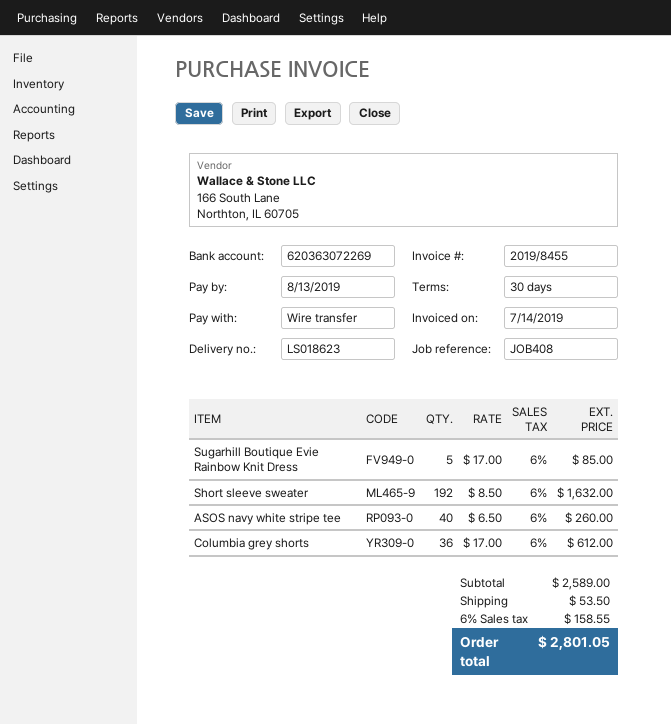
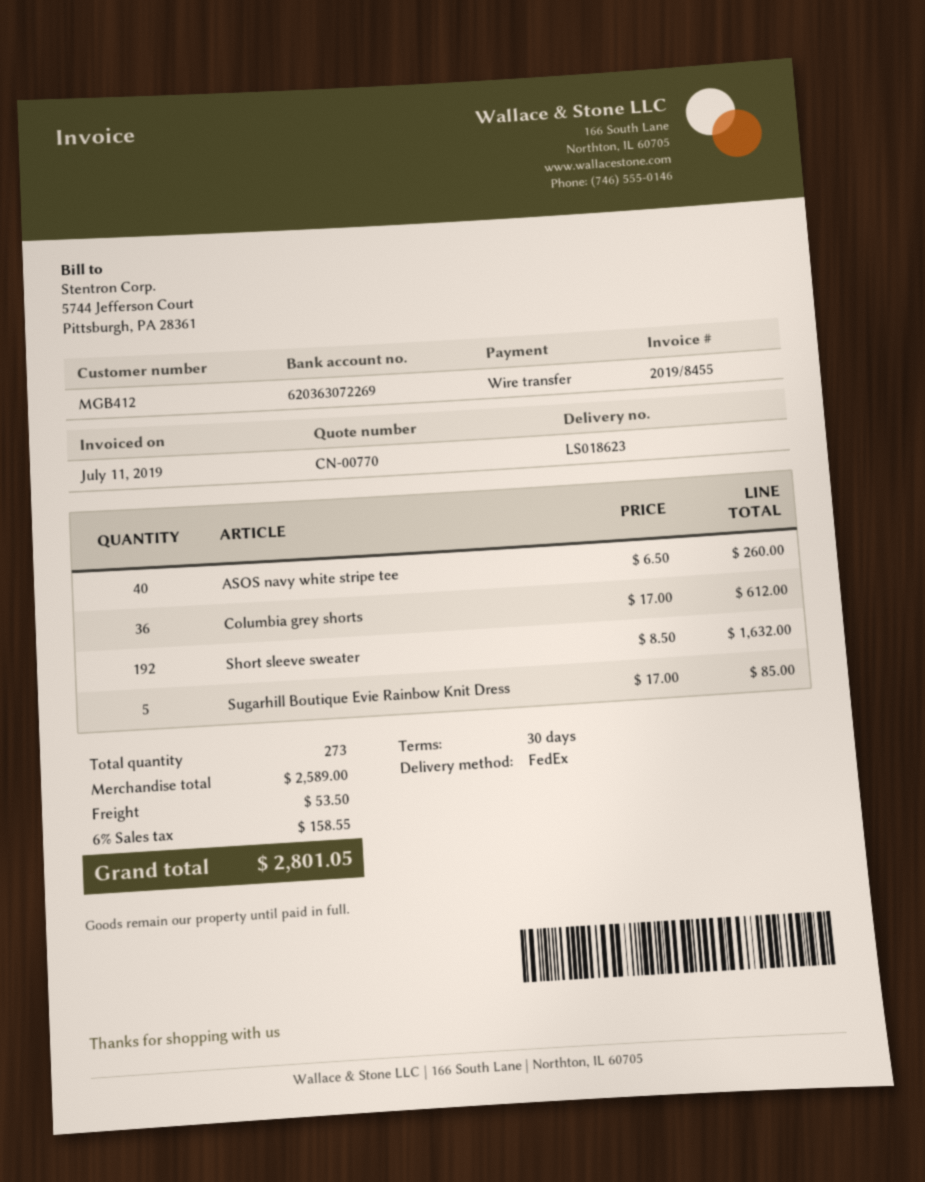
invoice date: 2019-07-14 -> 2019-07-11

